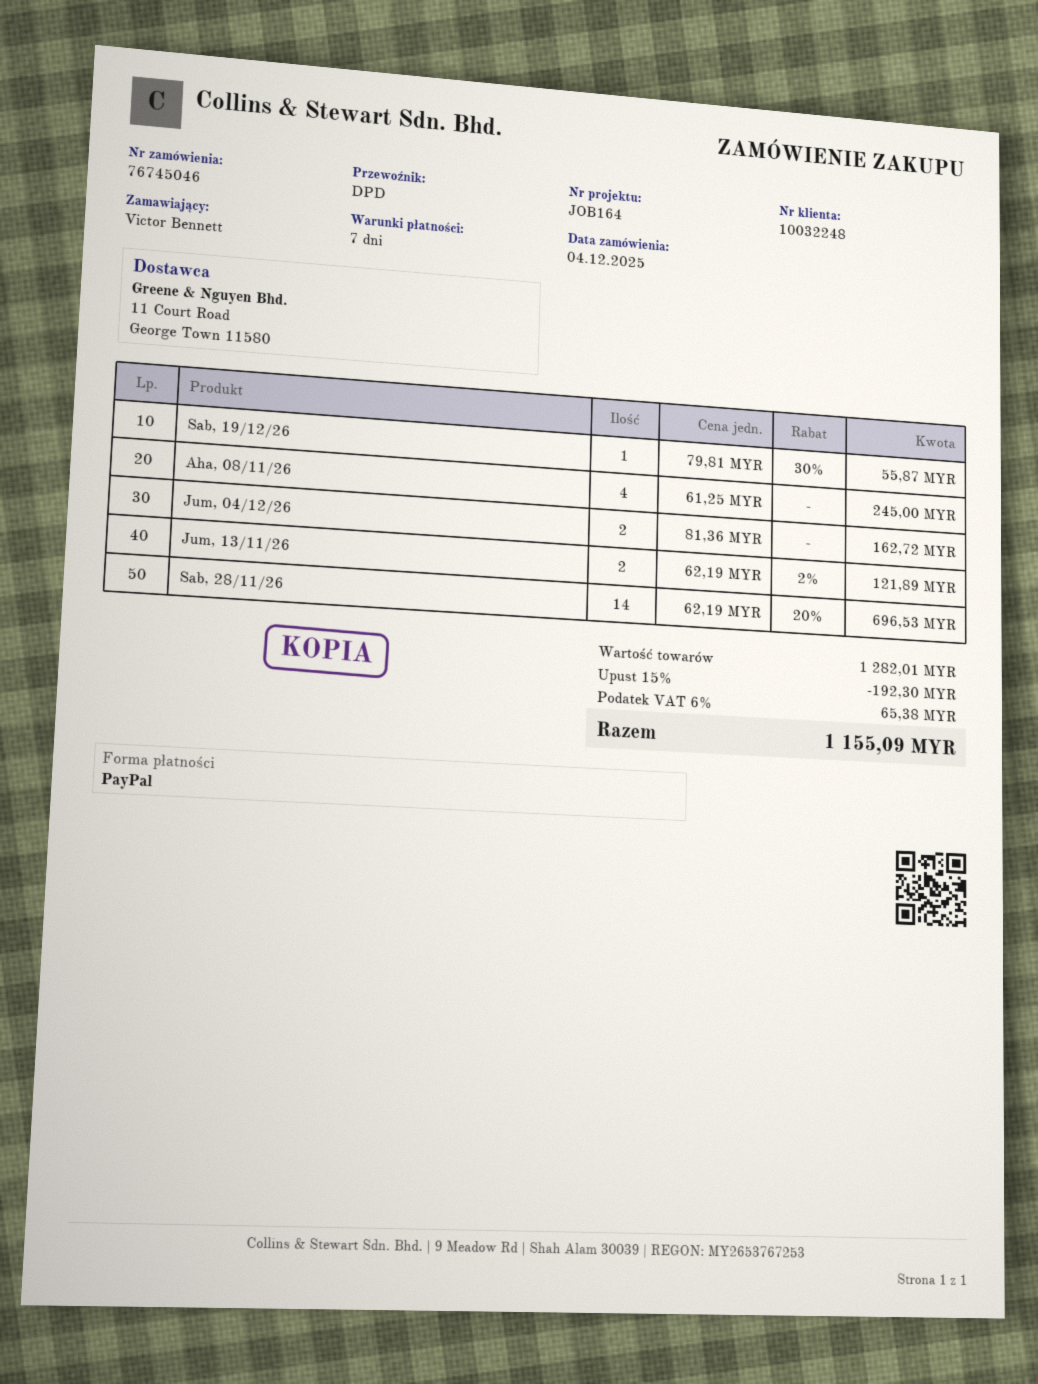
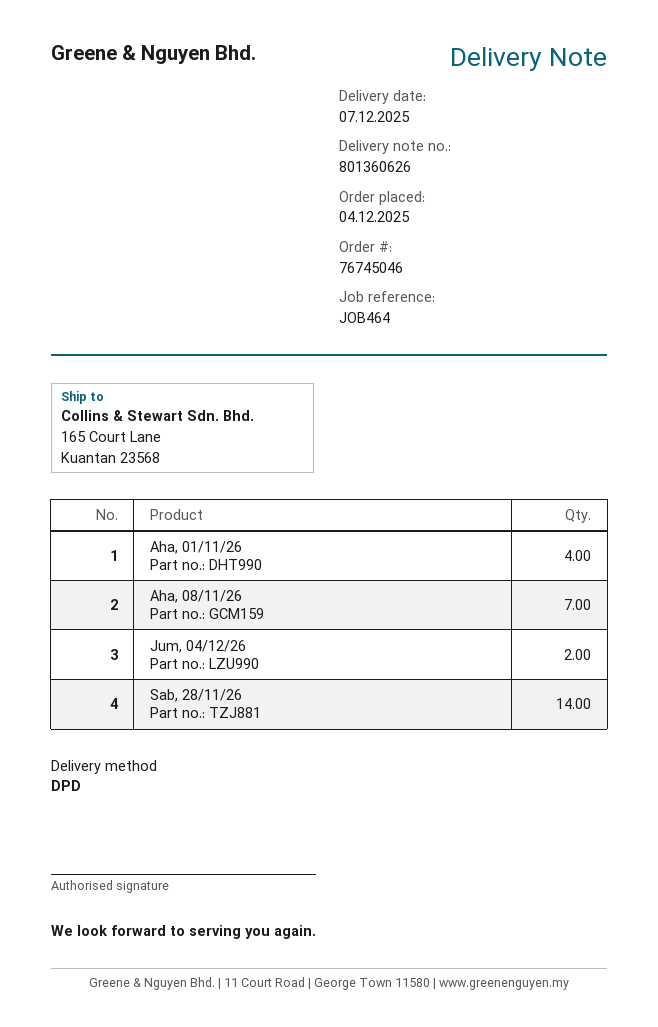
reference: JOB164 -> JOB464
Sab, 19/12/26: 1 -> none
Aha, 08/11/26: 4 -> 7
Jum, 13/11/26: 2 -> none
Aha, 01/11/26: none -> 4

